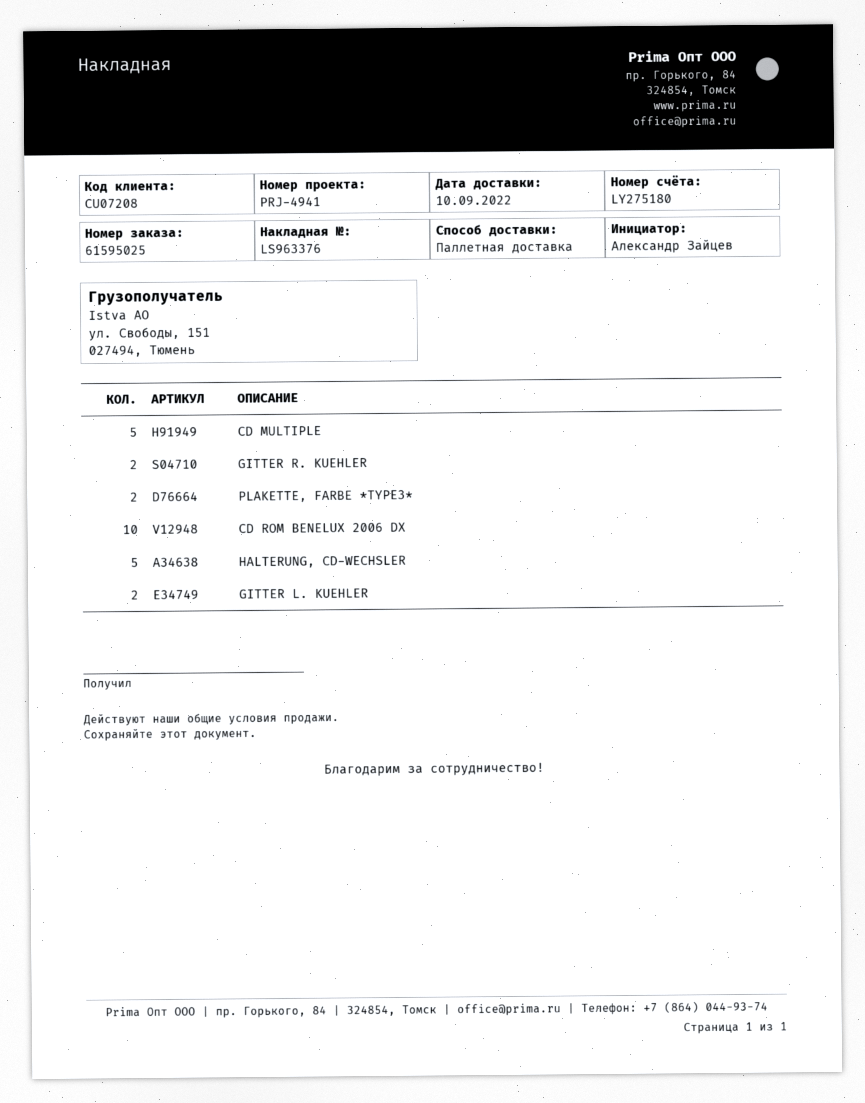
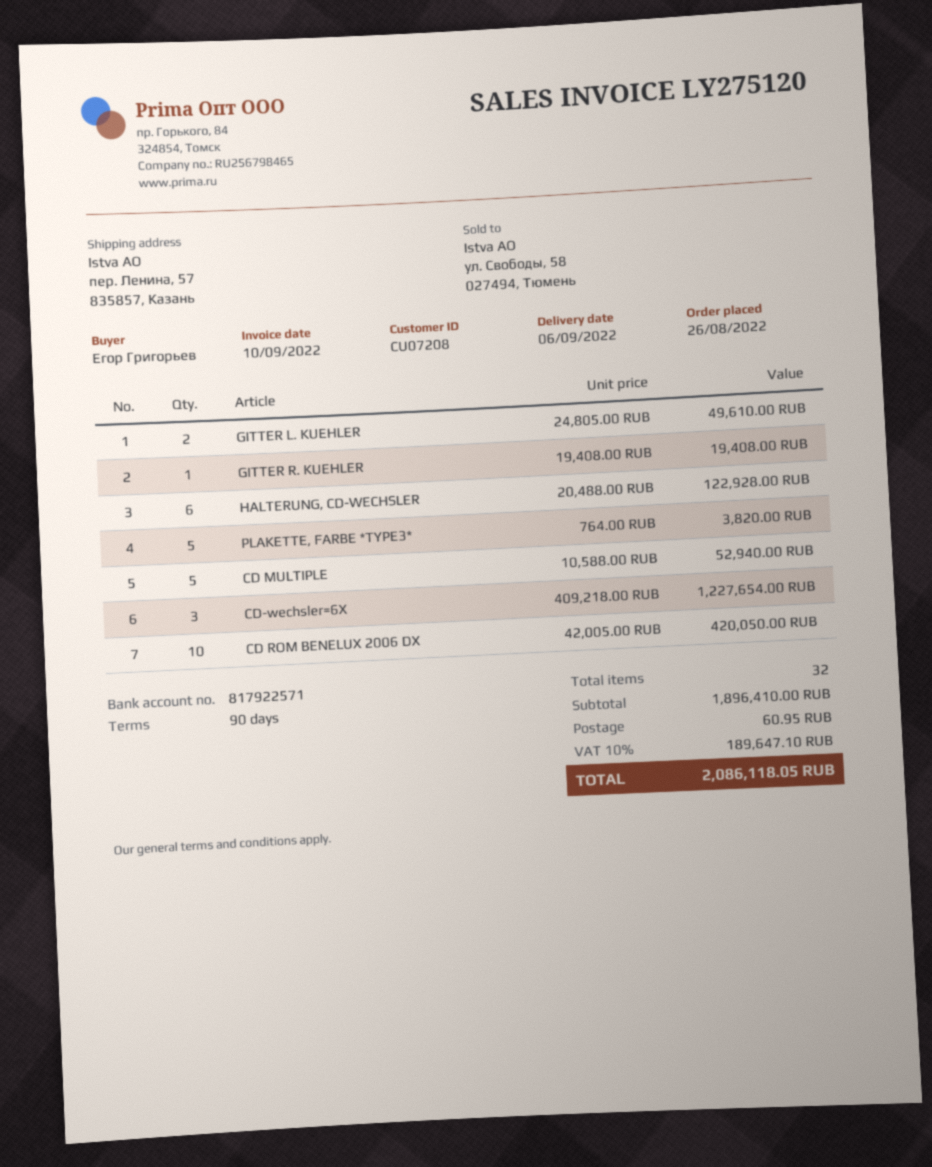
delivery date: 2022-09-10 -> 2022-09-06
invoice number: LY275180 -> LY275120
ordered by: Александр Зайцев -> Егор Григорьев
ship to: ул. Свободы, 151, 027494, Тюмень -> пер. Ленина, 57, 835857, Казань
GITTER R. KUEHLER: 2 -> 1
PLAKETTE, FARBE *TYPE3*: 2 -> 5
HALTERUNG, CD-WECHSLER: 5 -> 6
CD-wechsler=6X: none -> 3

